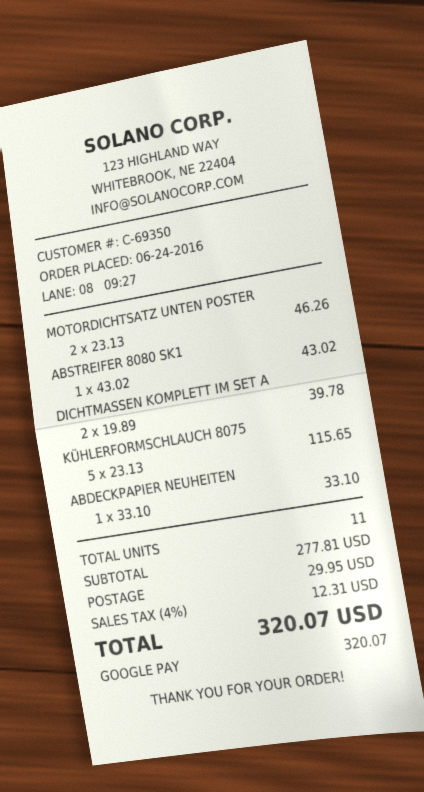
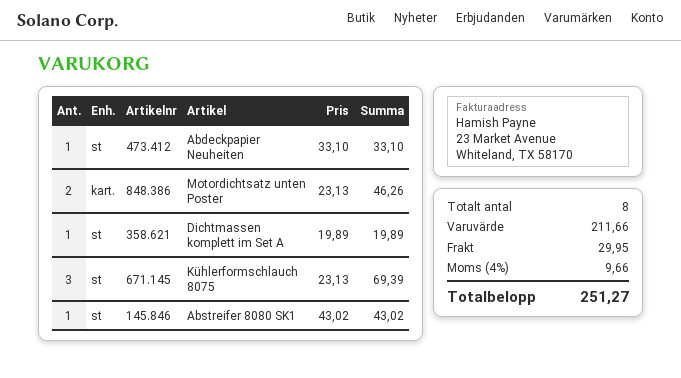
DICHTMASSEN KOMPLETT IM SET A: 2 x 19.89 = 39.78 -> 1 x 19.89 = 19.89
KÜHLERFORMSCHLAUCH 8075: 5 x 23.13 = 115.65 -> 3 x 23.13 = 69.39
total quantity: 11 -> 8
subtotal: 277.81 -> 211.66
tax: 4% = 12.31 -> 4% = 9.66
total: 320.07 -> 251.27

